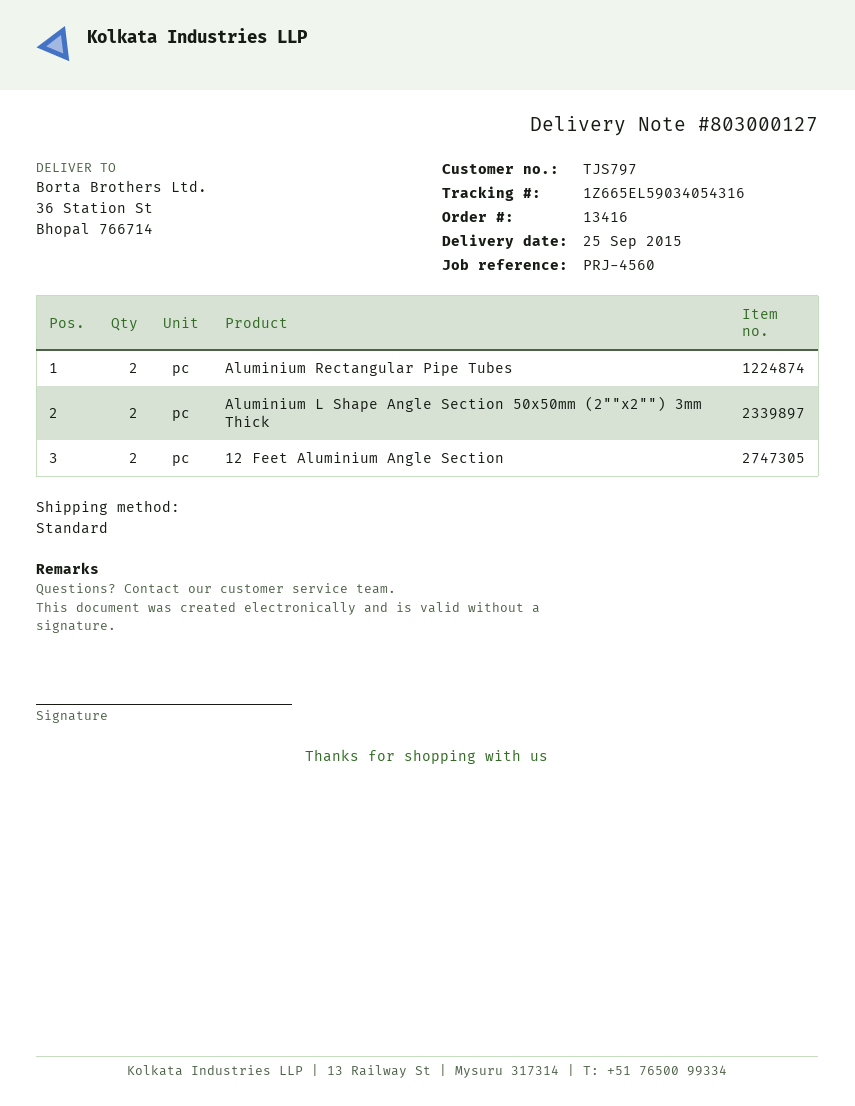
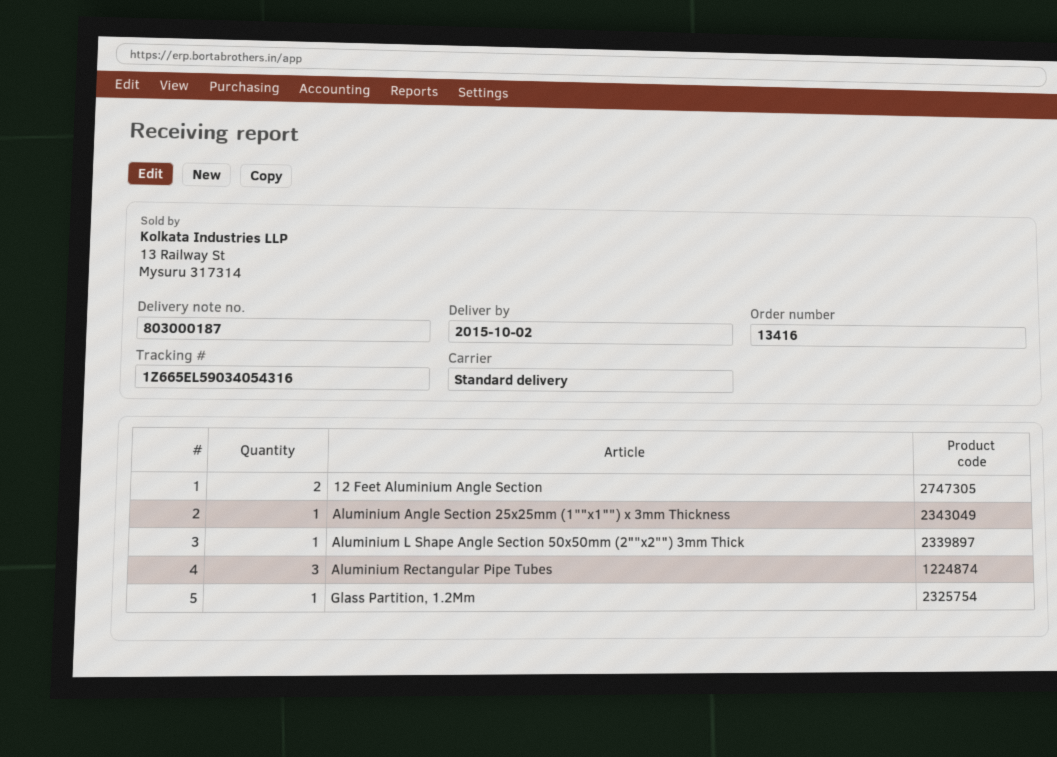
delivery note number: 803000127 -> 803000187
delivery date: 2015-09-25 -> 2015-10-02
Aluminium Rectangular Pipe Tubes: 2 -> 3
Aluminium L Shape Angle Section 50x50mm (2""x2"") 3mm Thick: 2 -> 1
Aluminium Angle Section 25x25mm (1""x1"") x 3mm Thickness: none -> 1
Glass Partition, 1.2Mm: none -> 1

